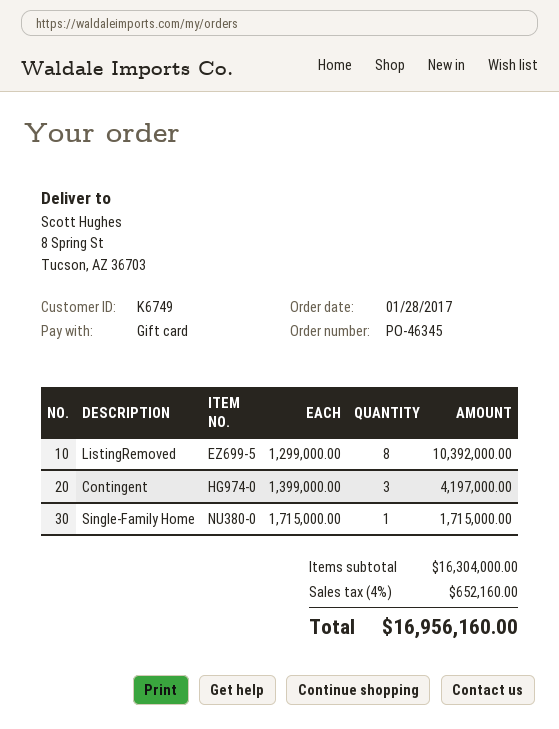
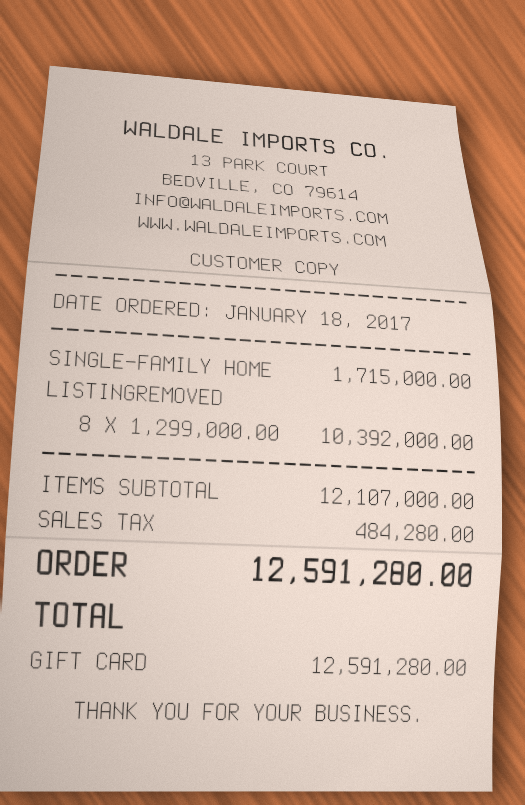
order date: 2017-01-28 -> 2017-01-18
Contingent: 3 x 1399000.00 = 4197000.00 -> none
subtotal: 16304000.00 -> 12107000.00
tax: 652160.00 -> 484280.00
total: 16956160.00 -> 12591280.00

